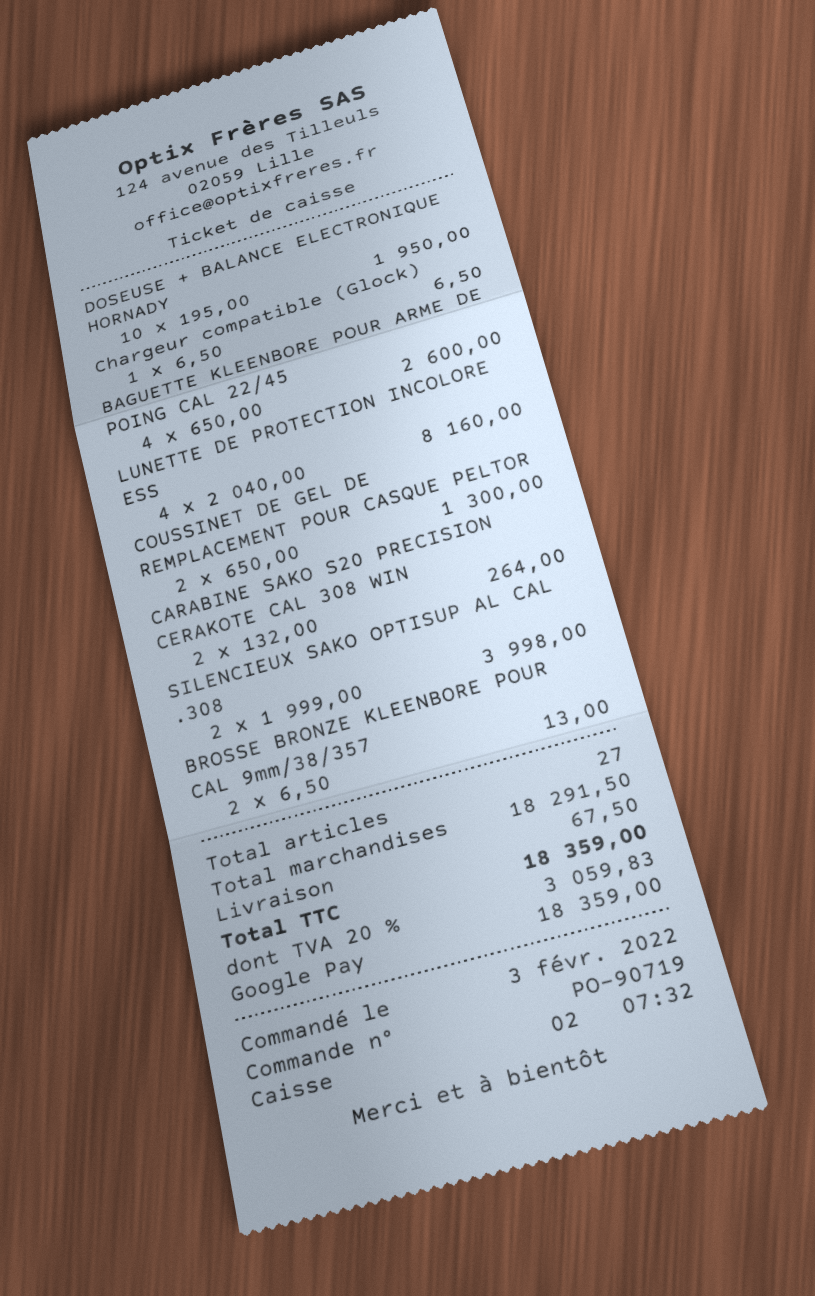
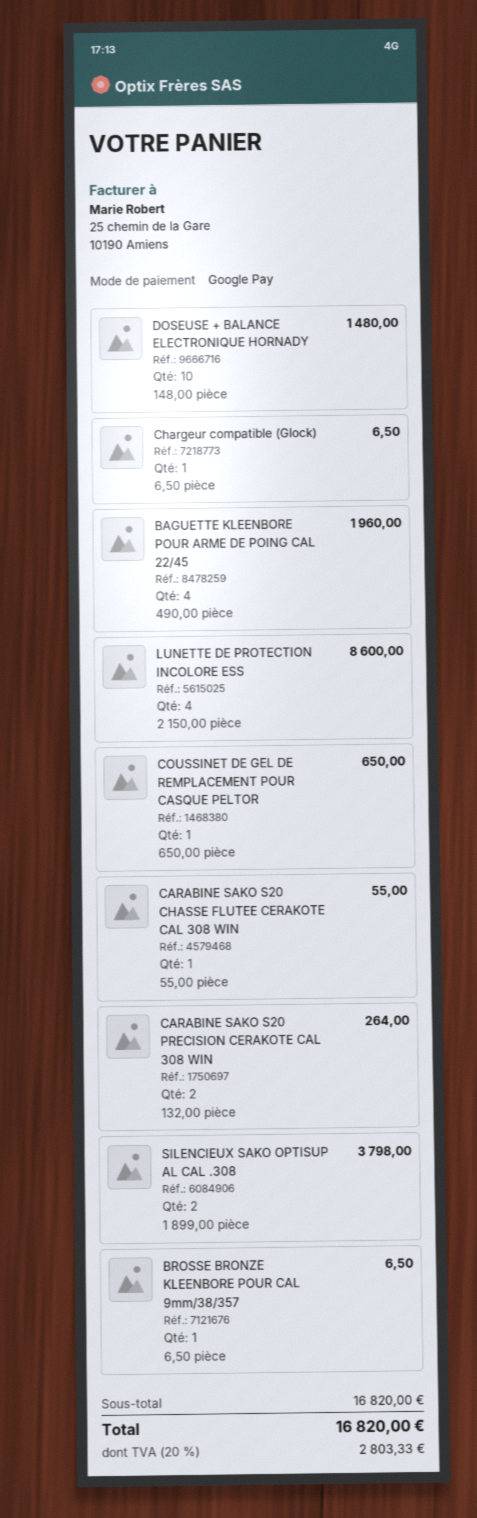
DOSEUSE + BALANCE ELECTRONIQUE HORNADY: 10 x 195.00 = 1950.00 -> 10 x 148.00 = 1480.00
BAGUETTE KLEENBORE POUR ARME DE POING CAL 22/45: 4 x 650.00 = 2600.00 -> 4 x 490.00 = 1960.00
LUNETTE DE PROTECTION INCOLORE ESS: 4 x 2040.00 = 8160.00 -> 4 x 2150.00 = 8600.00
COUSSINET DE GEL DE REMPLACEMENT POUR CASQUE PELTOR: 2 x 650.00 = 1300.00 -> 1 x 650.00 = 650.00
SILENCIEUX SAKO OPTISUP AL CAL .308: 2 x 1999.00 = 3998.00 -> 2 x 1899.00 = 3798.00
BROSSE BRONZE KLEENBORE POUR CAL 9mm/38/357: 2 x 6.50 = 13.00 -> 1 x 6.50 = 6.50
CARABINE SAKO S20 CHASSE FLUTEE CERAKOTE CAL 308 WIN: none -> 1 x 55.00 = 55.00
subtotal: 18291.50 -> 16820.00
shipping: 67.50 -> none
tax: 20% = 3059.83 -> 20% = 2803.33
total: 18359.00 -> 16820.00

